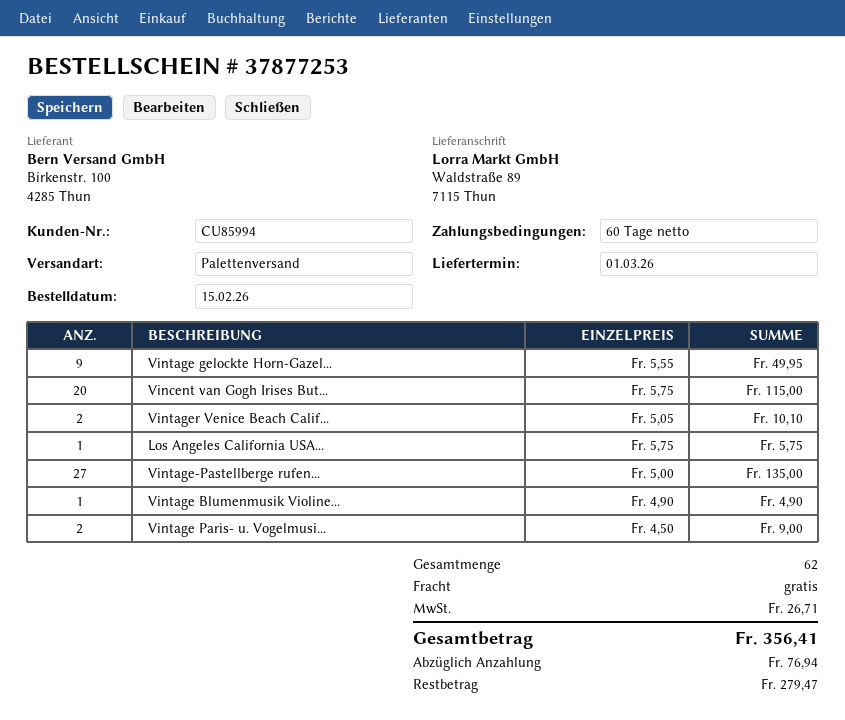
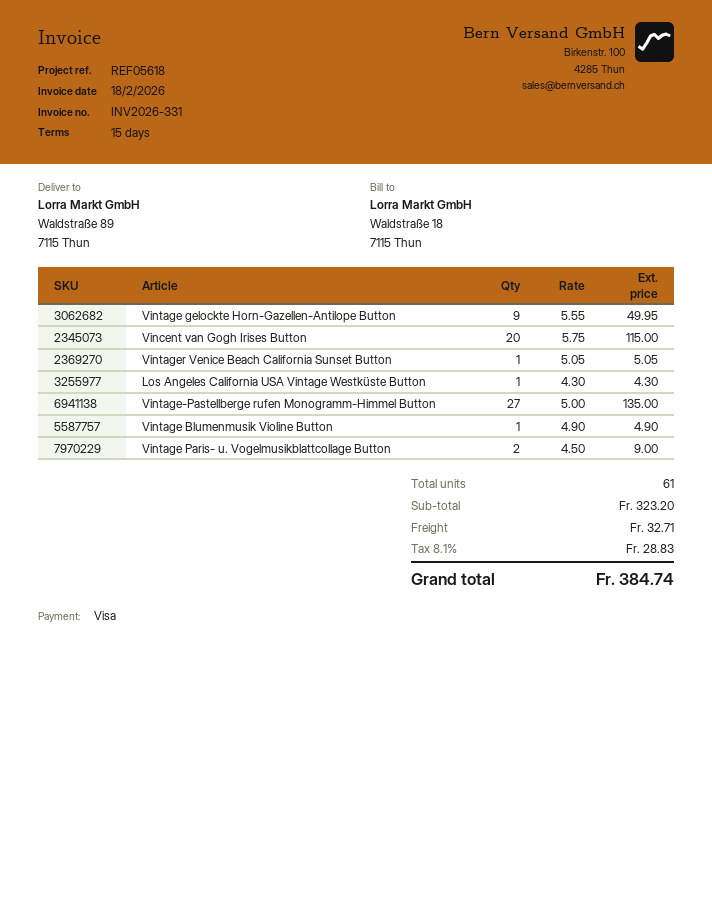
payment terms: 60 days -> 15 days
Vintager Venice Beach Calif...: 2 x 5.05 = 10.10 -> 1 x 5.05 = 5.05
Los Angeles California USA...: 1 x 5.75 = 5.75 -> 1 x 4.30 = 4.30
total quantity: 62 -> 61
shipping: 0.00 -> 32.71
tax: 26.71 -> 28.83
total: 356.41 -> 384.74

